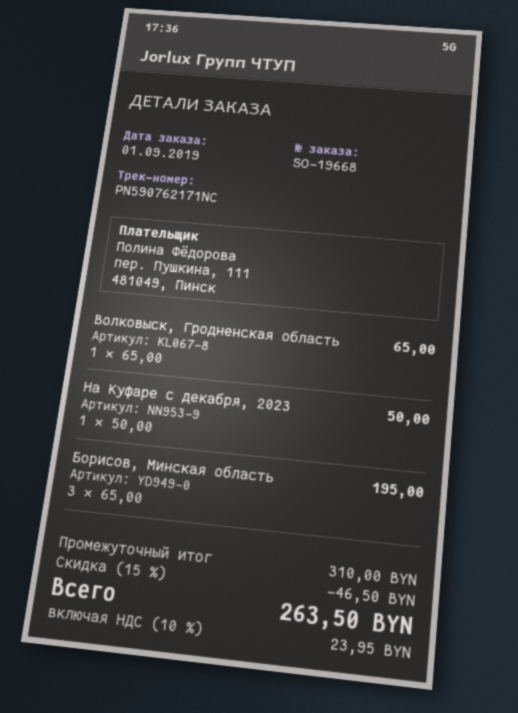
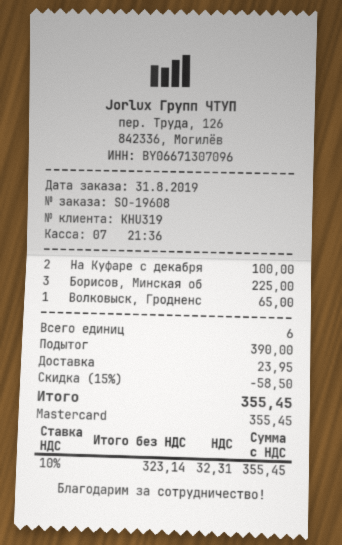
order number: SO-19668 -> SO-19608
order date: 2019-09-01 -> 2019-08-31
На Куфаре с декабря, 2023: 1 for 50.00 -> 2 for 100.00
Борисов, Минская область: 3 for 195.00 -> 3 for 225.00
subtotal: 310.00 -> 390.00
discount: 15% = 46.50 -> 15% = 58.50
shipping: none -> 23.95
tax: 10% = 23.95 -> 10% = 32.31
total: 263.50 -> 355.45

